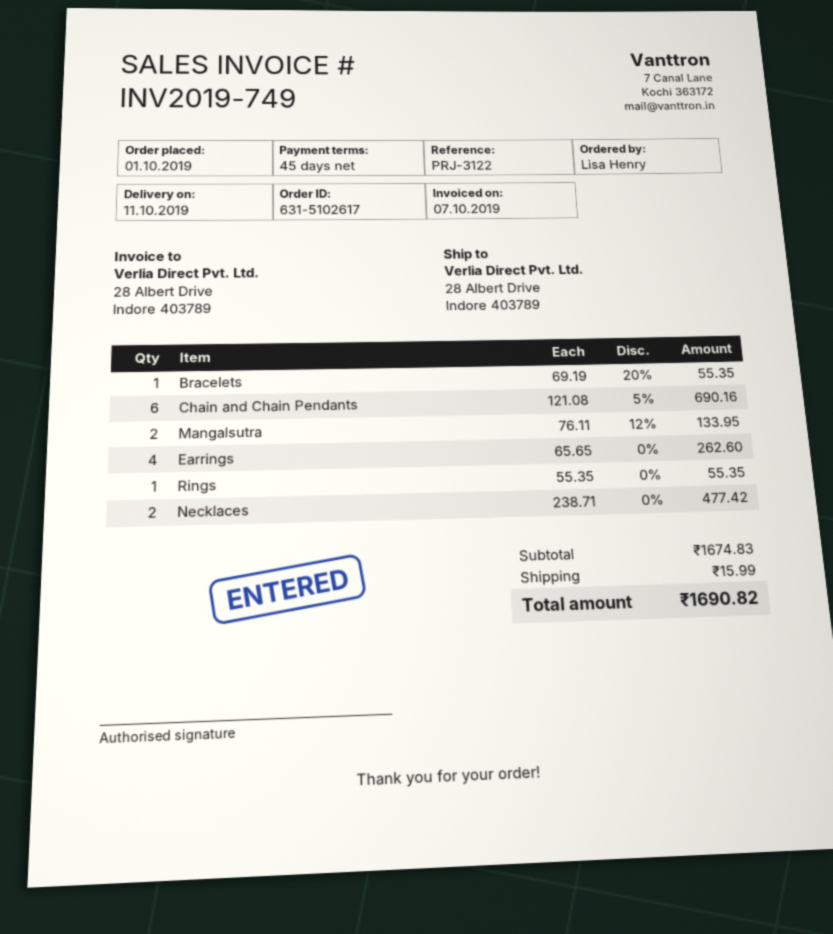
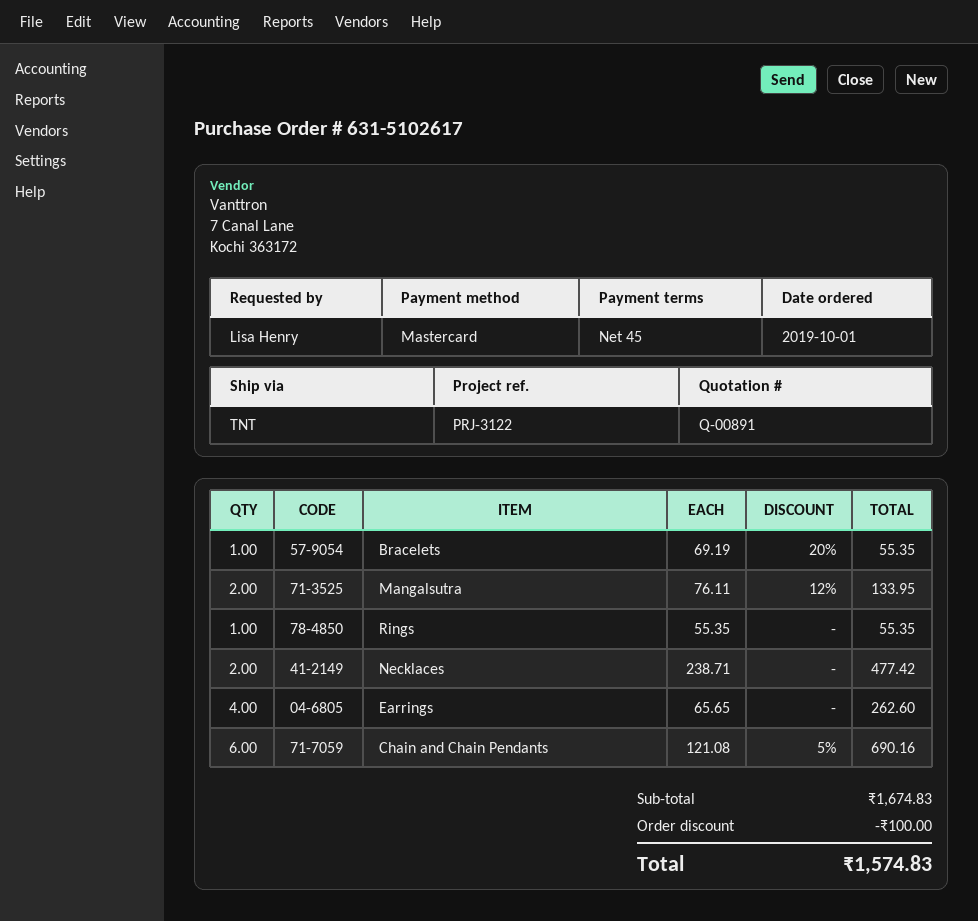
discount: none -> 100.00
shipping: 15.99 -> none
total: 1690.82 -> 1574.83

